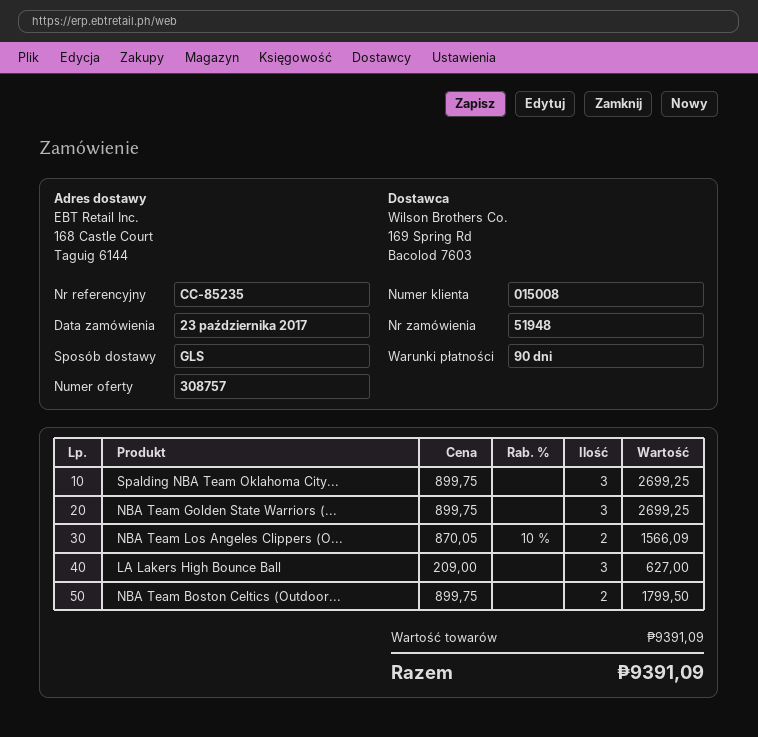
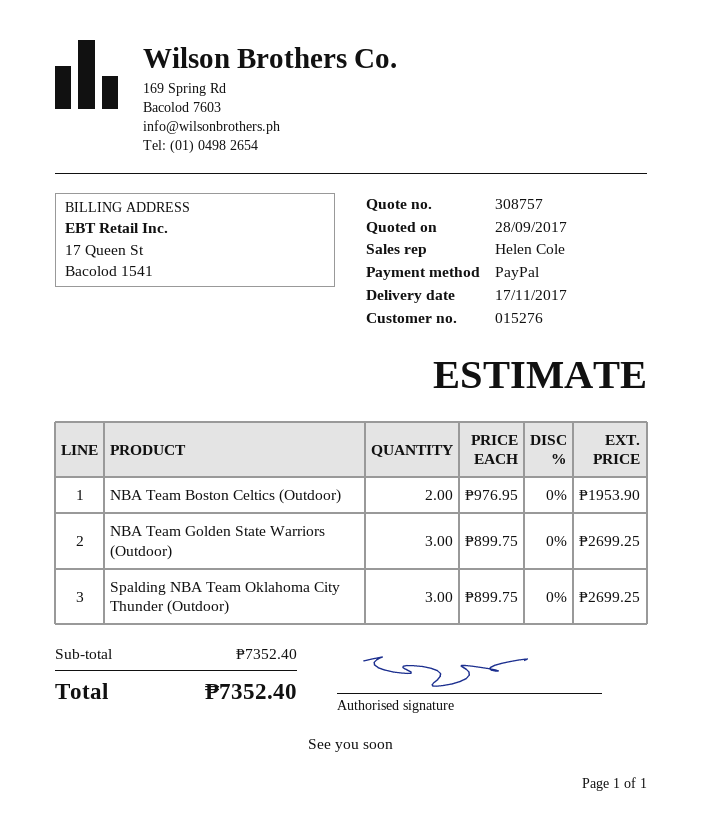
customer number: 015008 -> 015276
NBA Team Los Angeles Clippers (O...: 2 x 870.05 - 10% = 1566.09 -> none
LA Lakers High Bounce Ball: 3 x 209.00 = 627.00 -> none
NBA Team Boston Celtics (Outdoor...: 2 x 899.75 = 1799.50 -> 2 x 976.95 = 1953.90
subtotal: 9391.09 -> 7352.40
total: 9391.09 -> 7352.40

